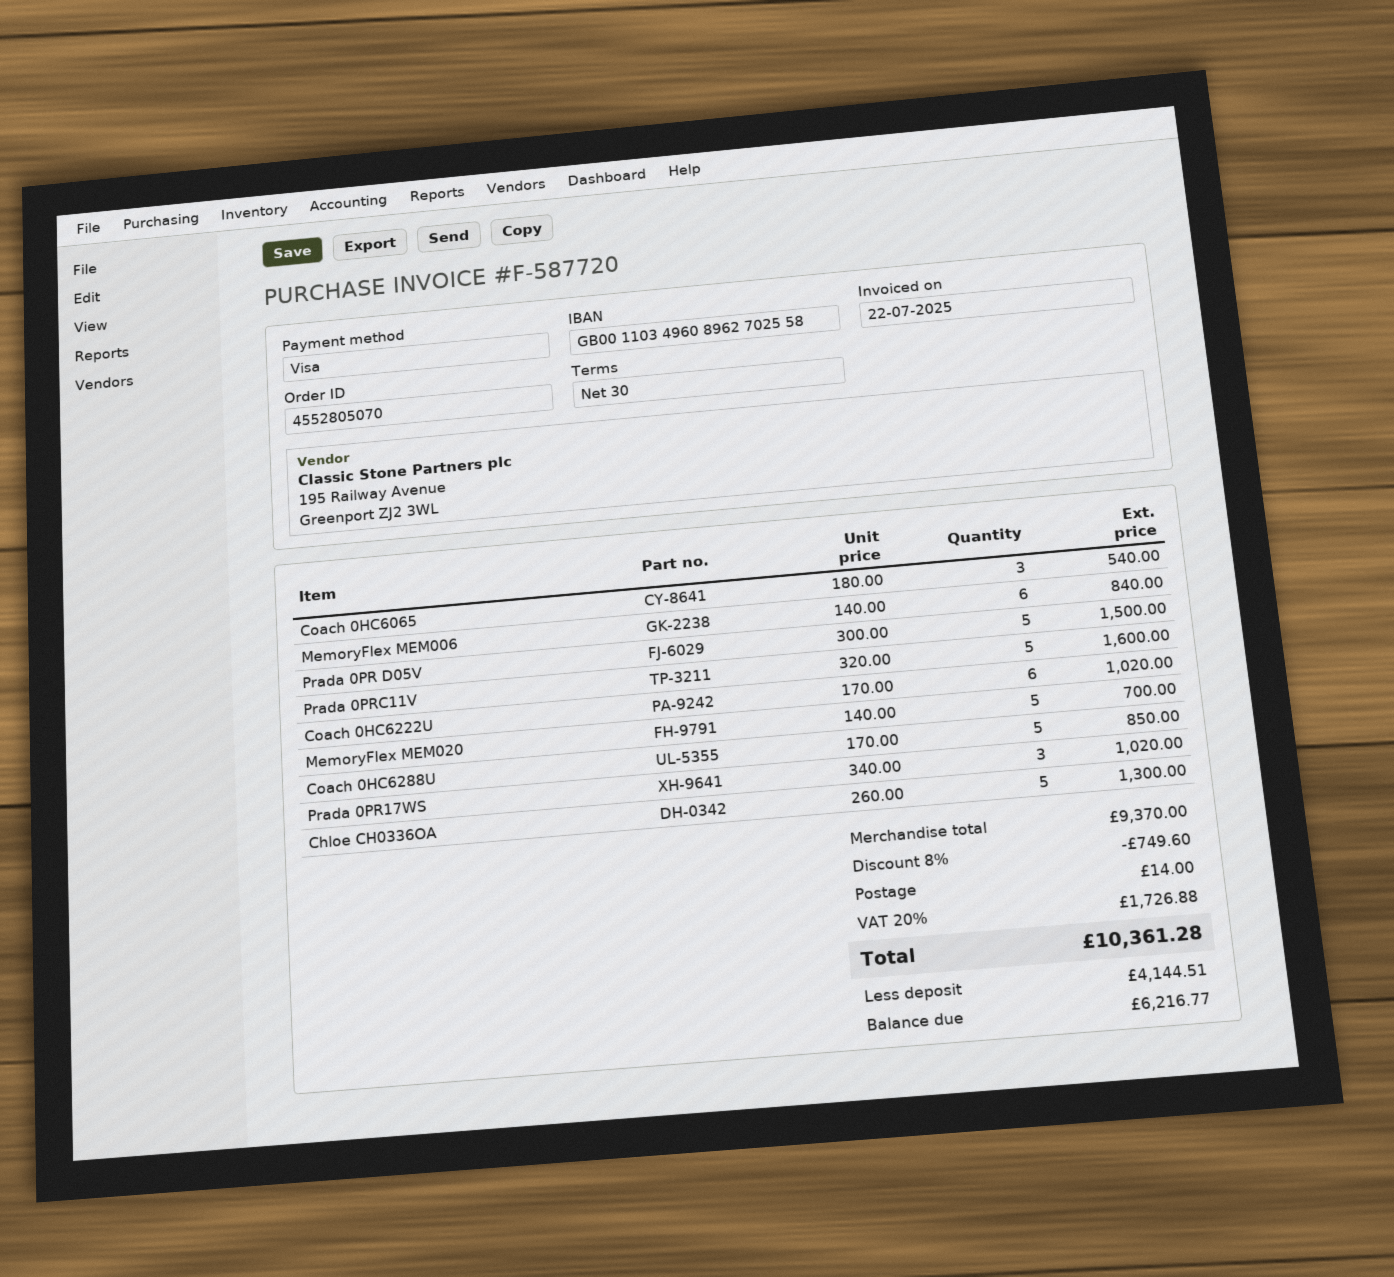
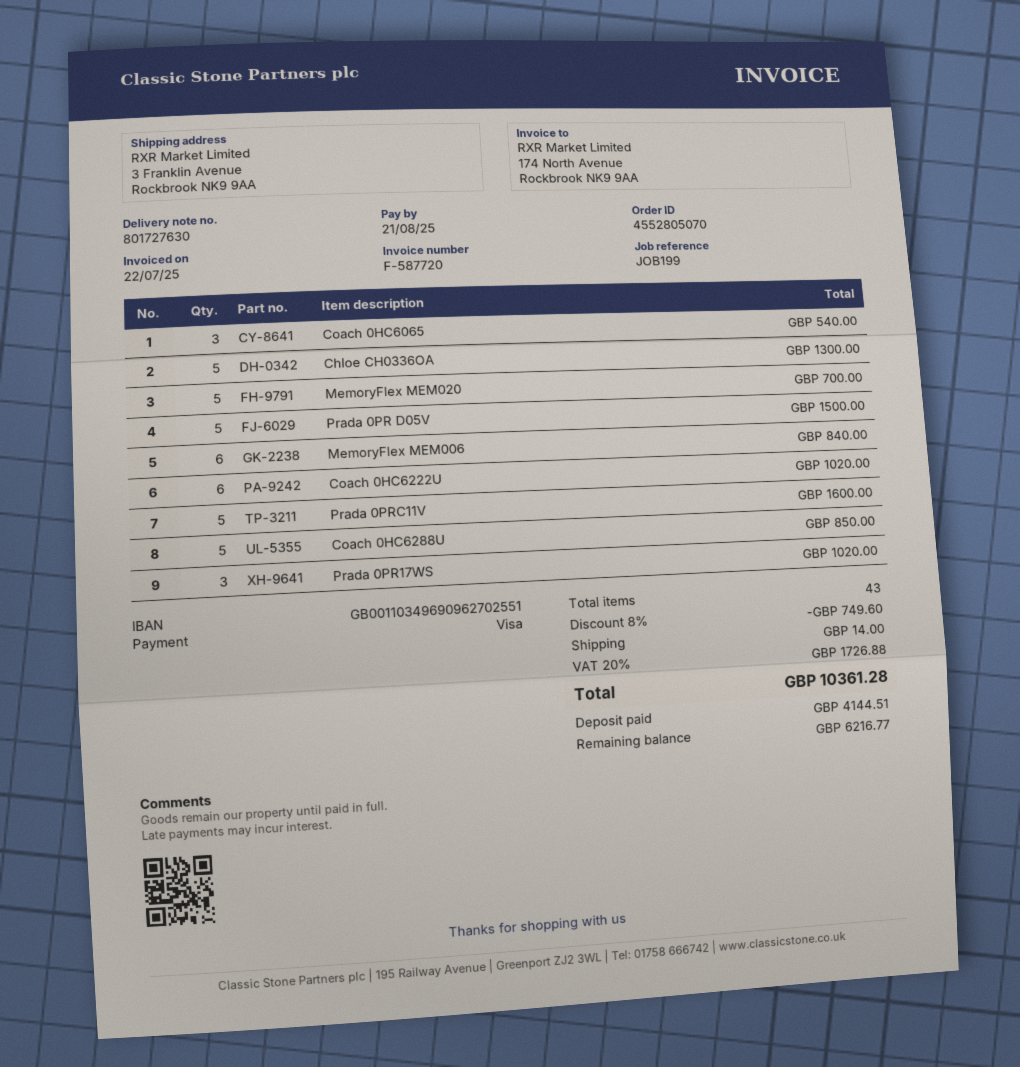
bank account: GB00110349608962702558 -> GB00110349690962702551

